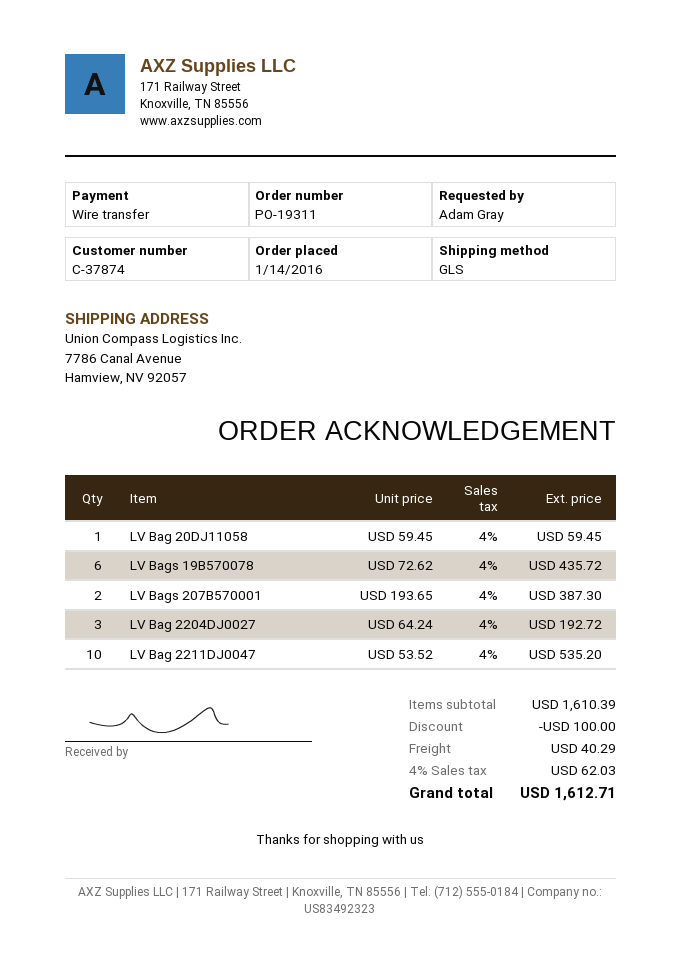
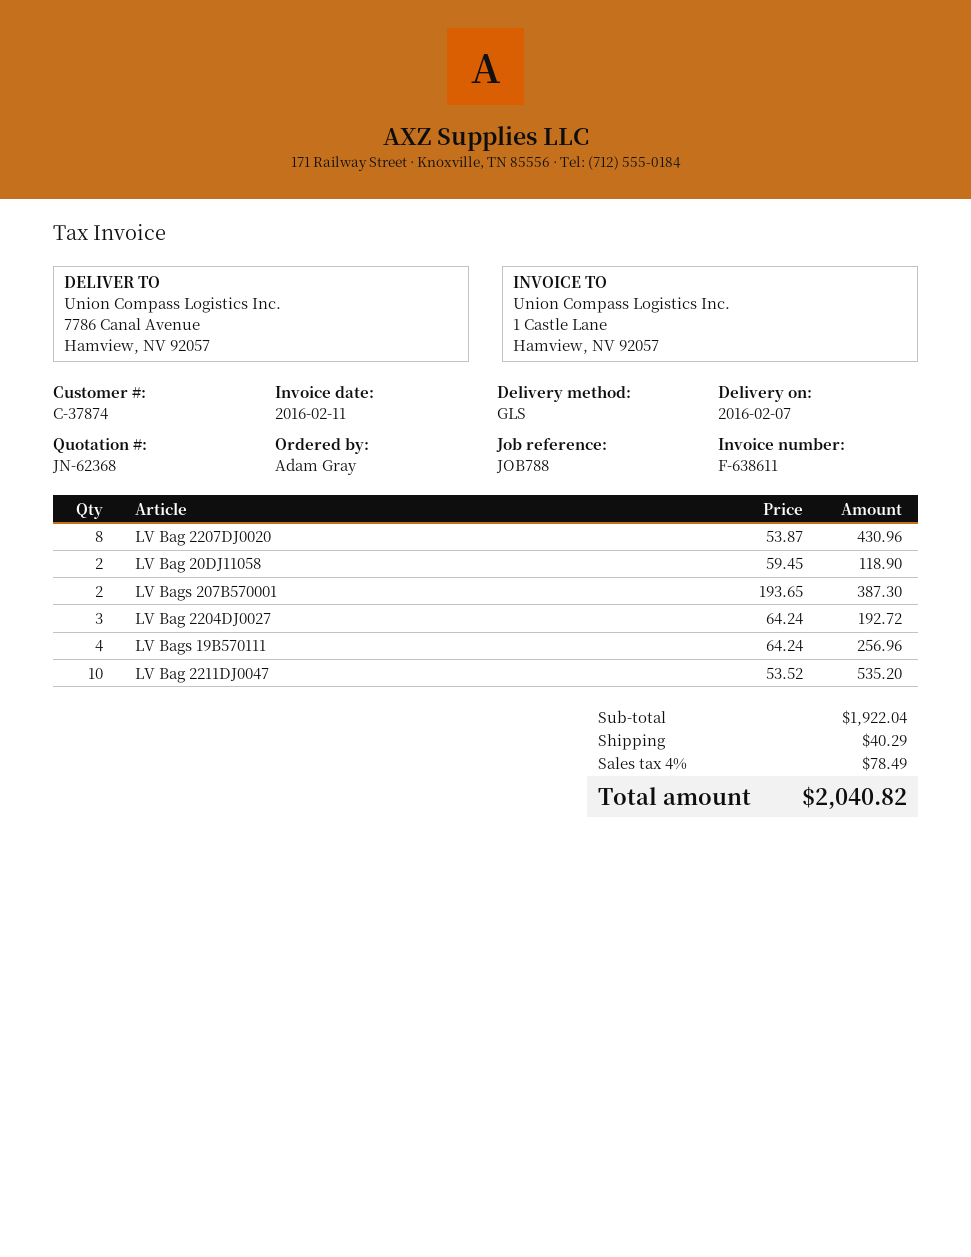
LV Bag 20DJ11058: 1 x 59.45 = 59.45 -> 2 x 59.45 = 118.90
LV Bags 19B570078: 6 x 72.62 = 435.72 -> none
LV Bag 2207DJ0020: none -> 8 x 53.87 = 430.96
LV Bags 19B570111: none -> 4 x 64.24 = 256.96
subtotal: 1610.39 -> 1922.04
discount: 100.00 -> none
tax: 4% = 62.03 -> 4% = 78.49
total: 1612.71 -> 2040.82

